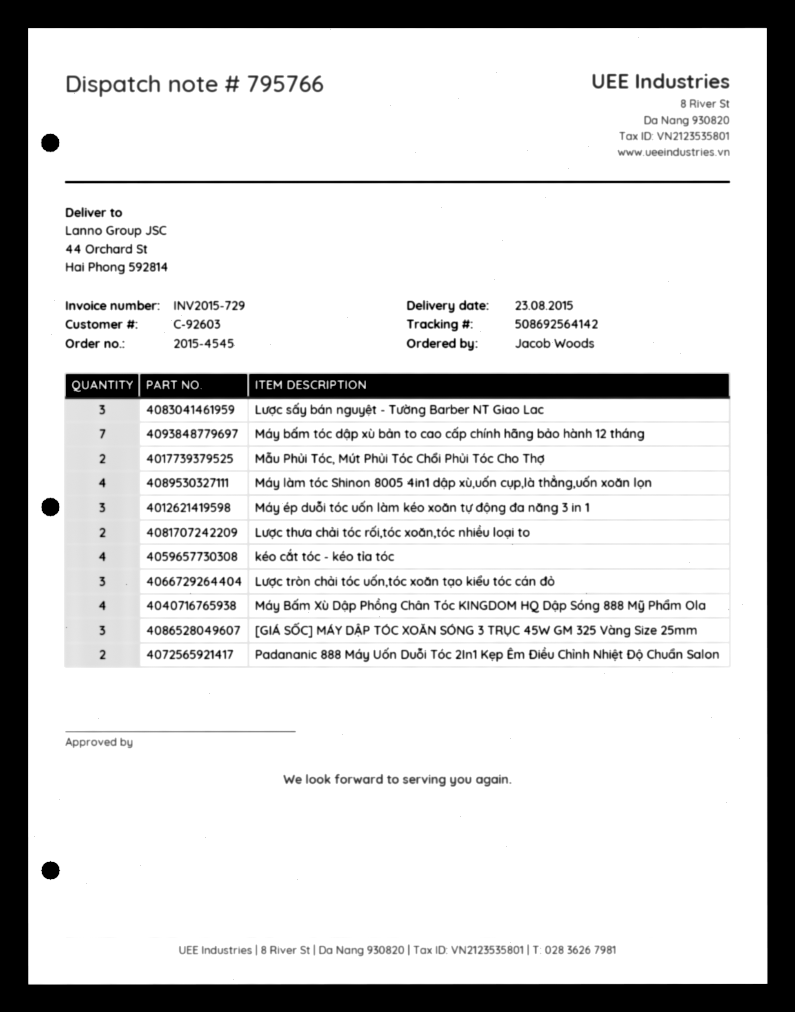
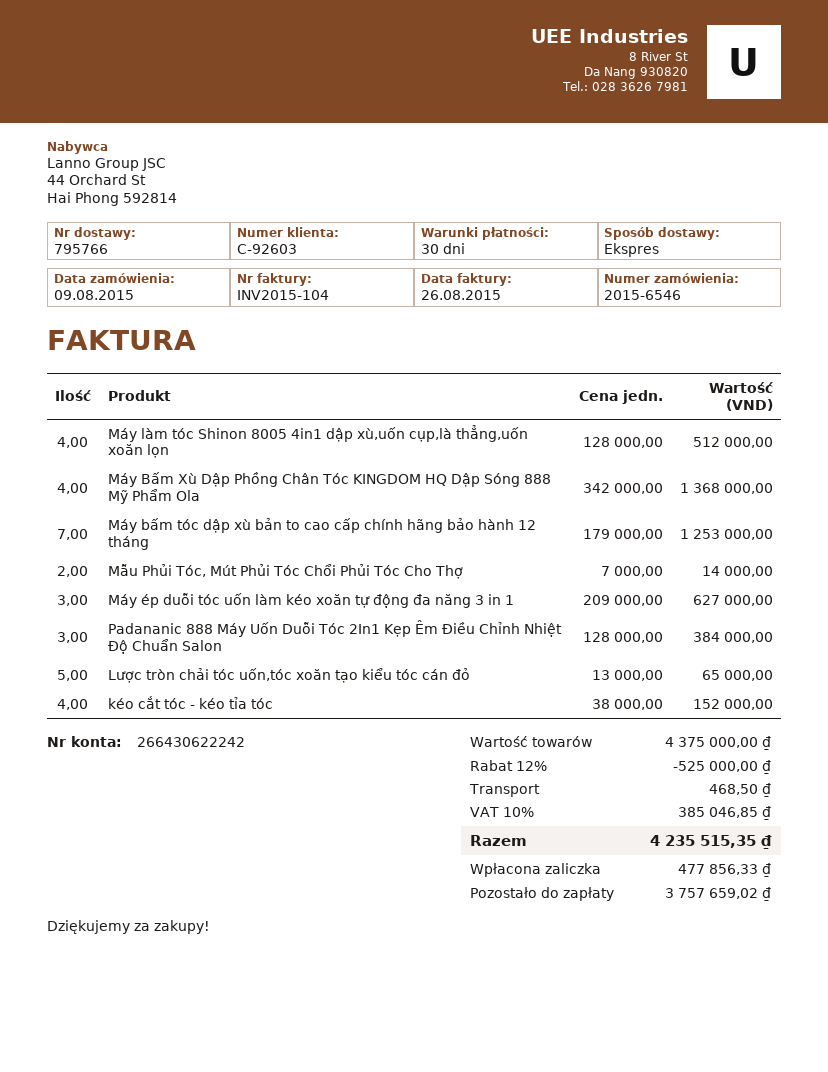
order number: 2015-4545 -> 2015-6546
invoice number: INV2015-729 -> INV2015-104
Lược sấy bán nguyệt - Tường Barber NT Giao Lac: 3 -> none
Lược thưa chải tóc rối,tóc xoăn,tóc nhiều loại to: 2 -> none
Lược tròn chải tóc uốn,tóc xoăn tạo kiểu tóc cán đỏ: 3 -> 5
[GIÁ SỐC] MÁY DẬP TÓC XOĂN SÓNG 3 TRỤC 45W GM 325 Vàng Size 25mm: 3 -> none
Padananic 888 Máy Uốn Duỗi Tóc 2In1 Kẹp Êm Điều Chỉnh Nhiệt Độ Chuẩn Salon: 2 -> 3

